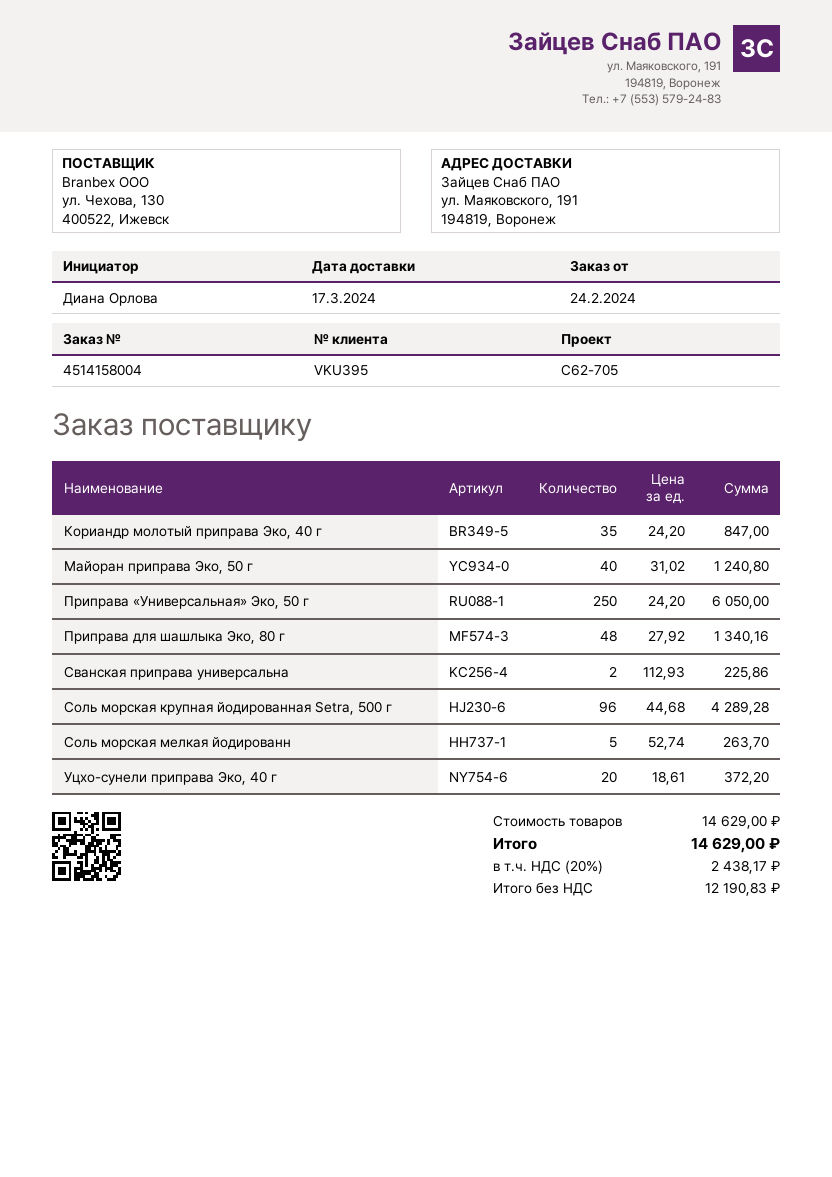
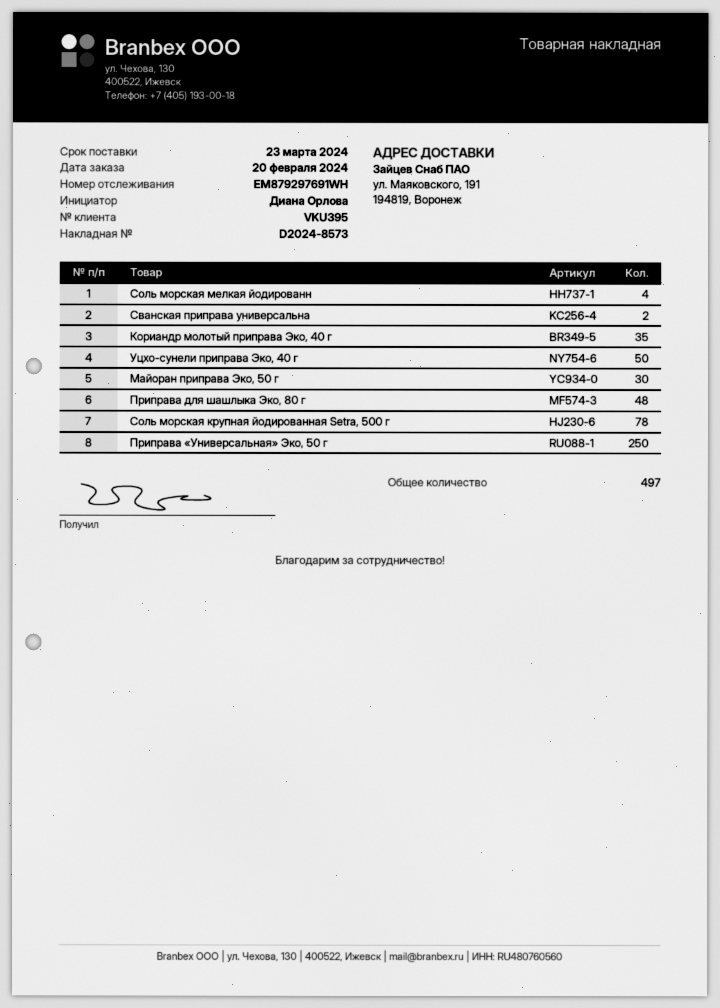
order date: 2024-02-24 -> 2024-02-20
delivery date: 2024-03-17 -> 2024-03-23
Майоран приправа Эко, 50 г: 40 -> 30
Соль морская крупная йодированная Setra, 500 г: 96 -> 78
Соль морская мелкая йодированн: 5 -> 4
Уцхо-сунели приправа Эко, 40 г: 20 -> 50

